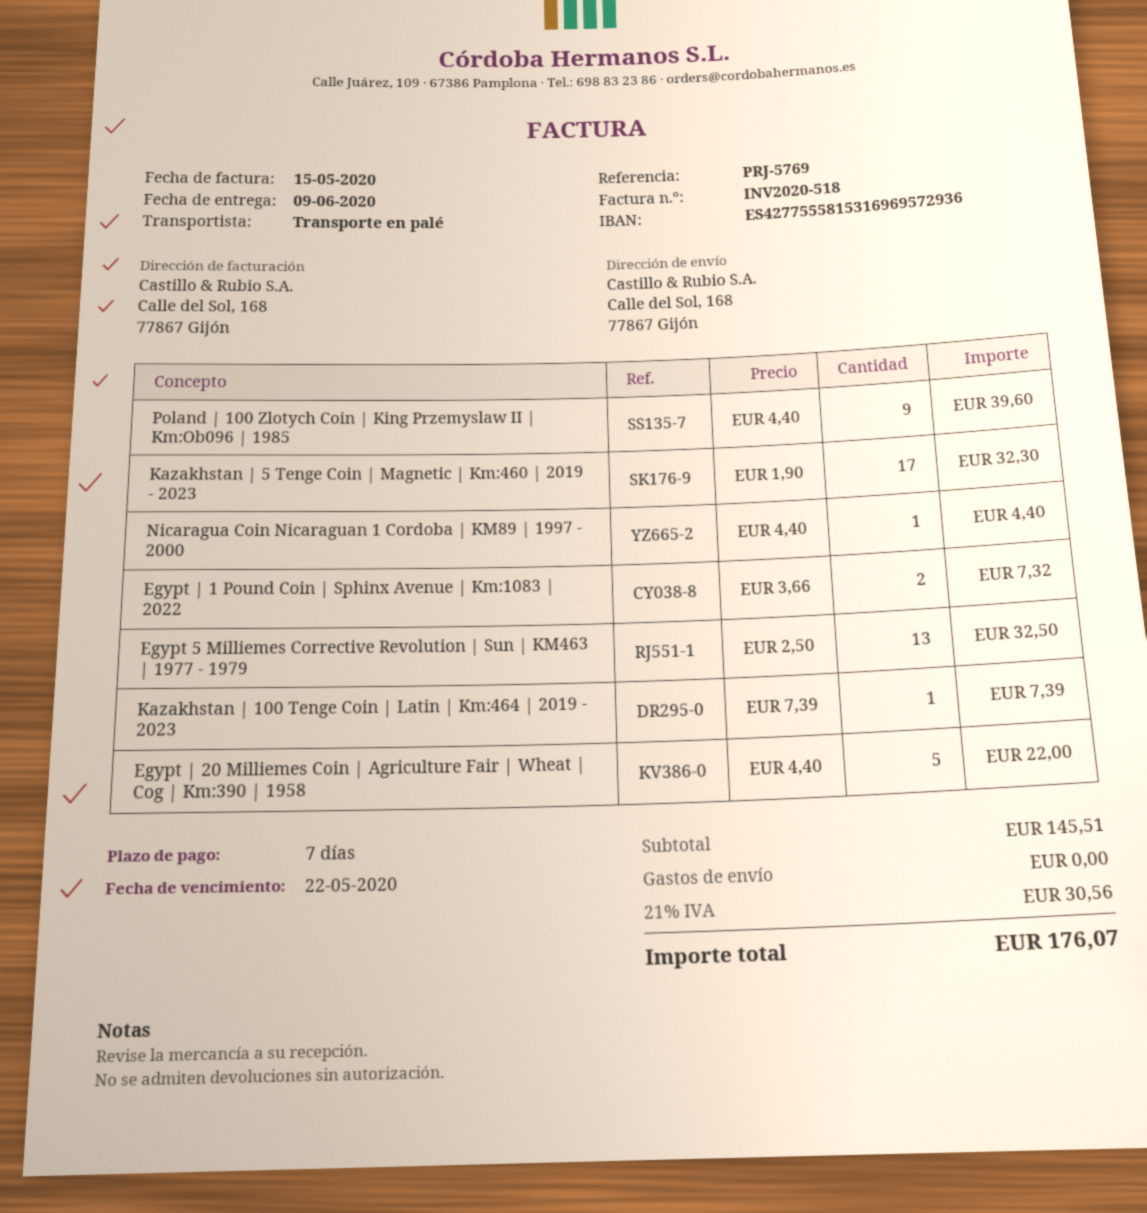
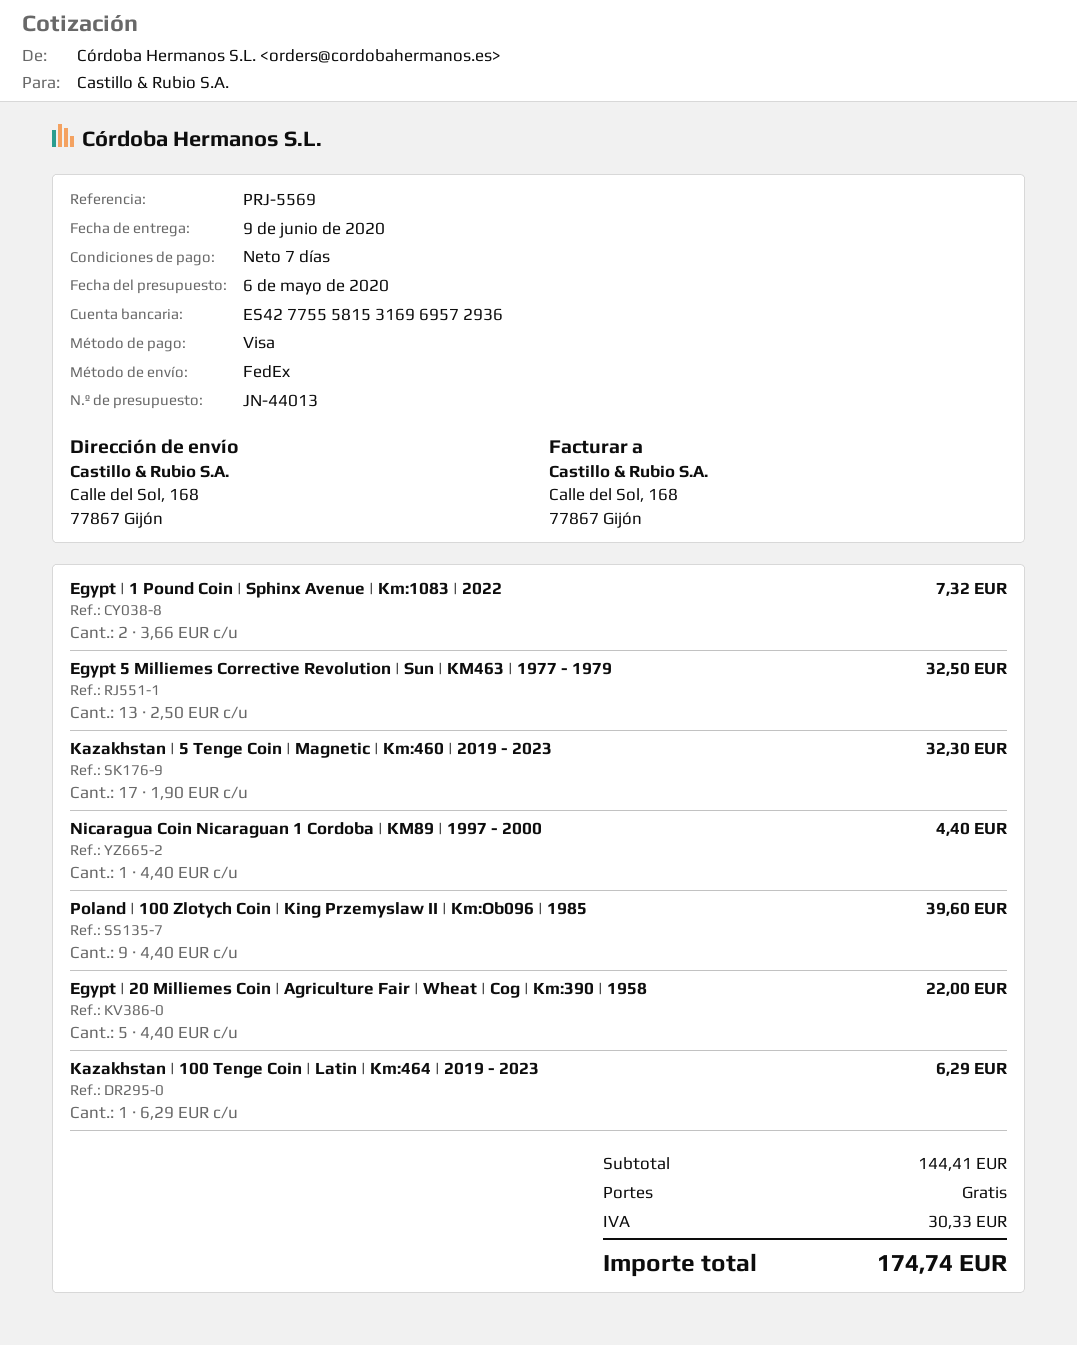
reference: PRJ-5769 -> PRJ-5569
shipping method: pallet freight -> FedEx
Kazakhstan | 100 Tenge Coin | Latin | Km:464 | 2019 - 2023: 1 x 7.39 = 7.39 -> 1 x 6.29 = 6.29
subtotal: 145.51 -> 144.41
tax: 30.56 -> 30.33
total: 176.07 -> 174.74

